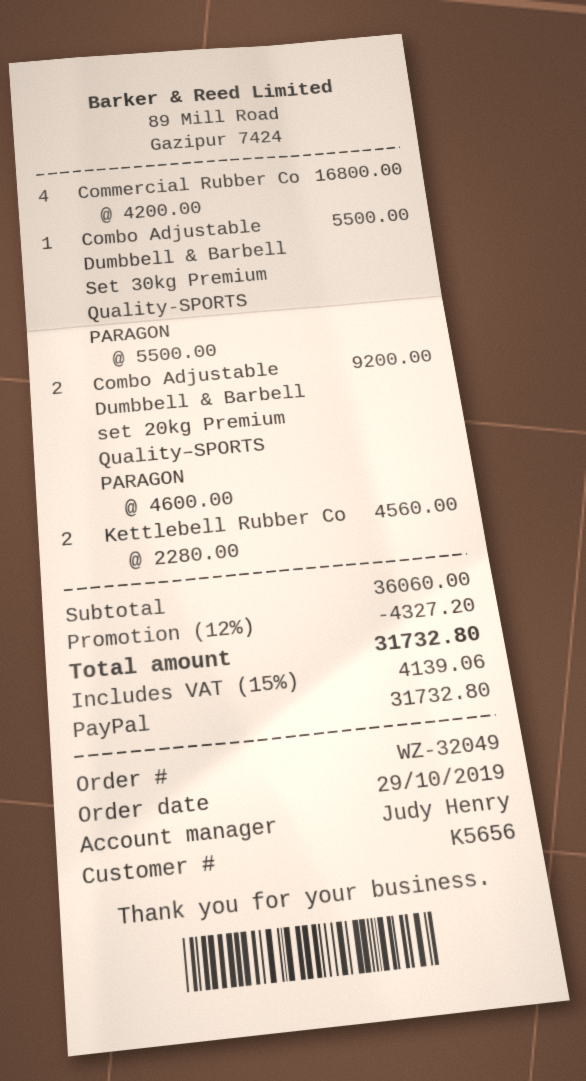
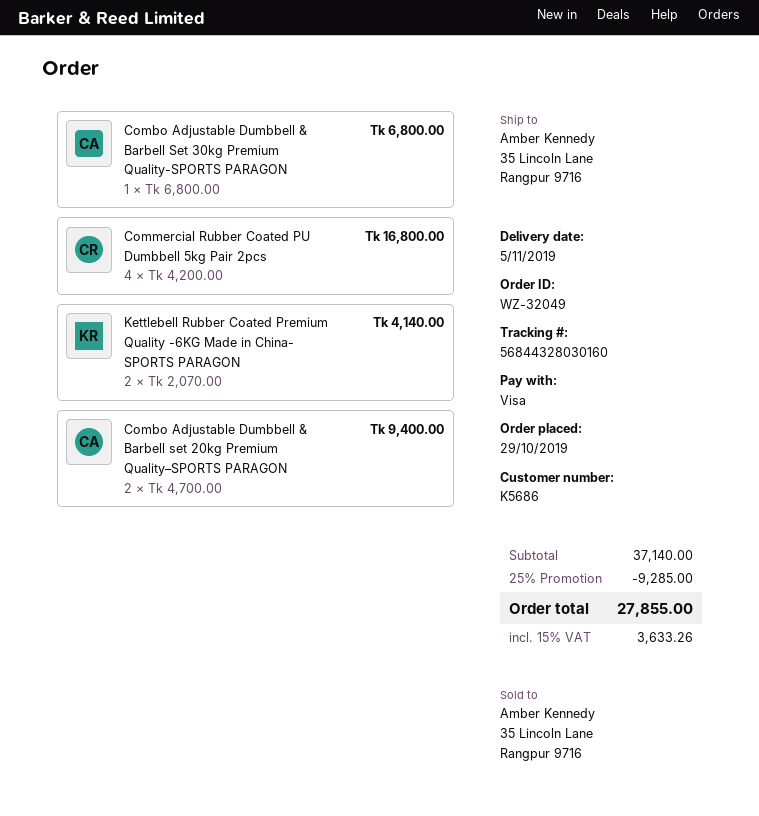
customer number: K5656 -> K5686
payment method: PayPal -> Visa
Combo Adjustable Dumbbell & Barbell Set 30kg Premium Quality-SPORTS PARAGON: 1 x 5500.00 = 5500.00 -> 1 x 6800.00 = 6800.00
Combo Adjustable Dumbbell & Barbell set 20kg Premium Quality–SPORTS PARAGON: 2 x 4600.00 = 9200.00 -> 2 x 4700.00 = 9400.00
Kettlebell Rubber Co: 2 x 2280.00 = 4560.00 -> 2 x 2070.00 = 4140.00
subtotal: 36060.00 -> 37140.00
discount: 12% = 4327.20 -> 25% = 9285.00
tax: 15% = 4139.06 -> 15% = 3633.26
total: 31732.80 -> 27855.00

